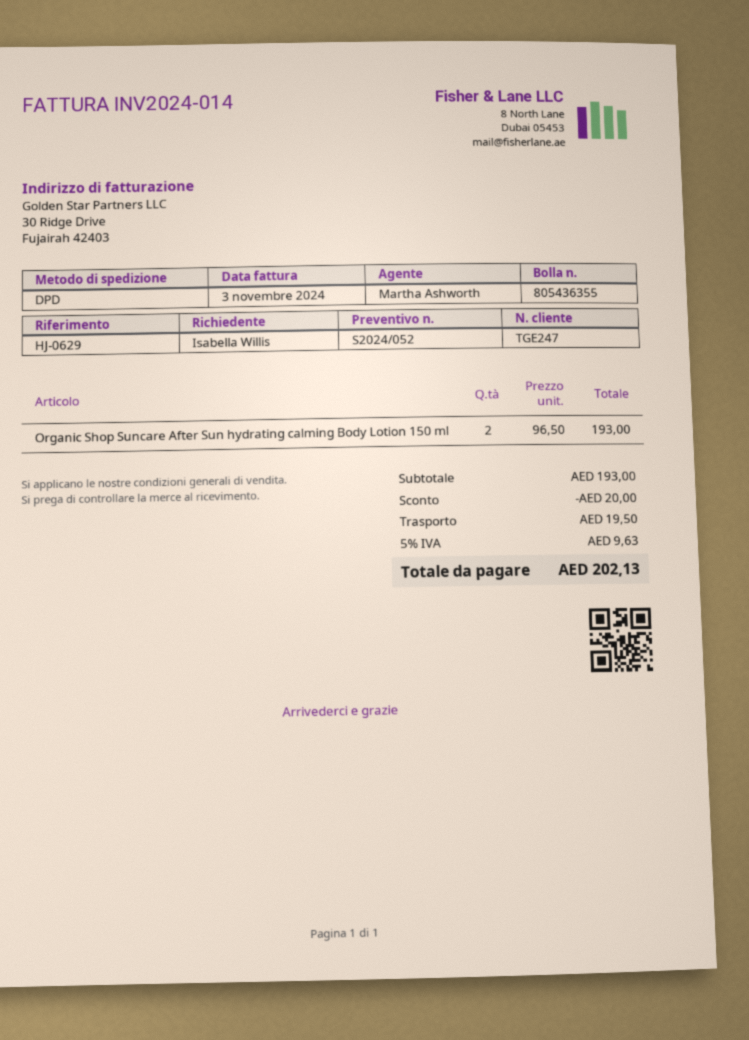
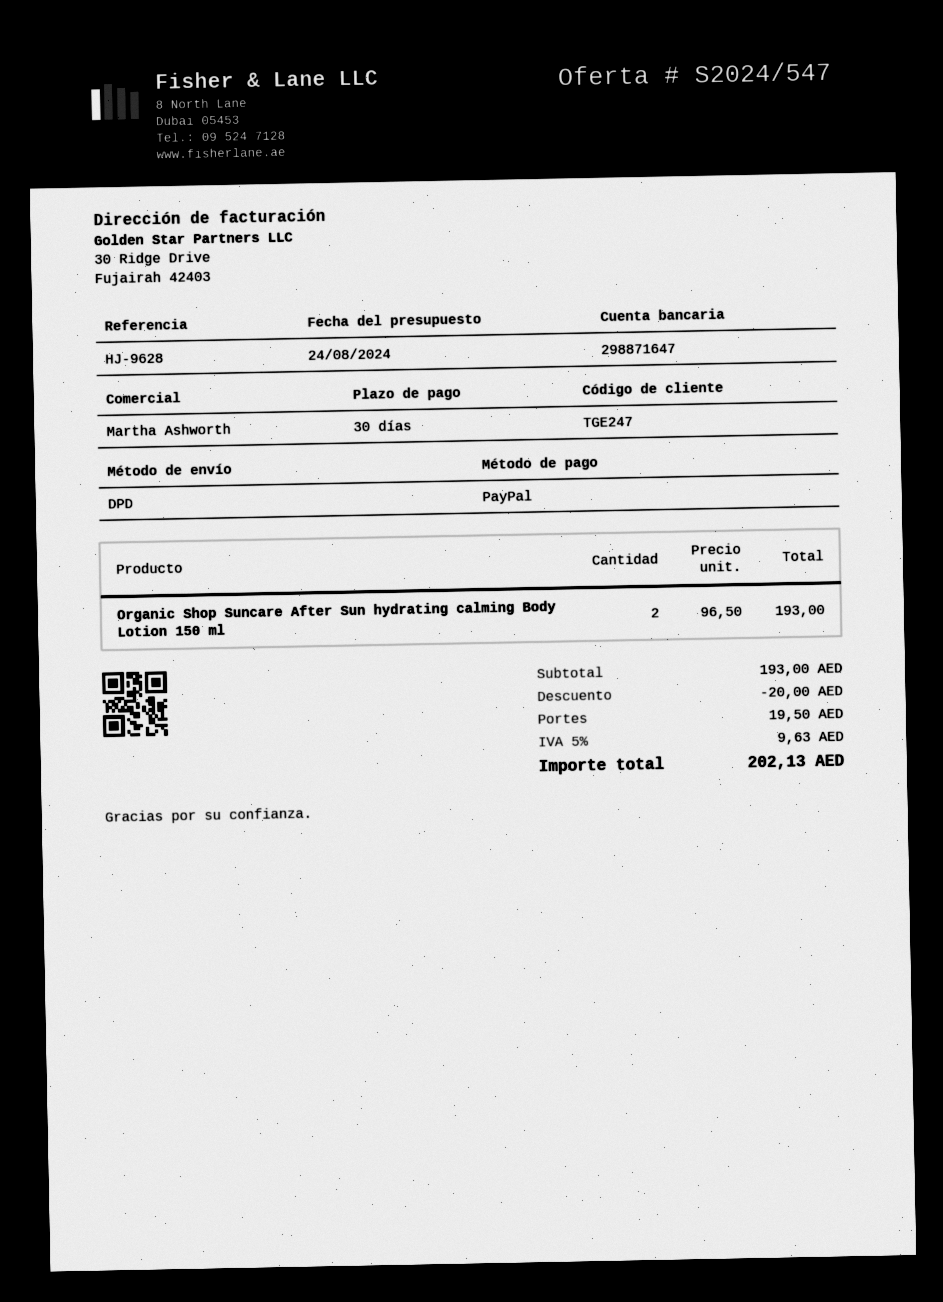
quote number: S2024/052 -> S2024/547
reference: HJ-0629 -> HJ-9628

